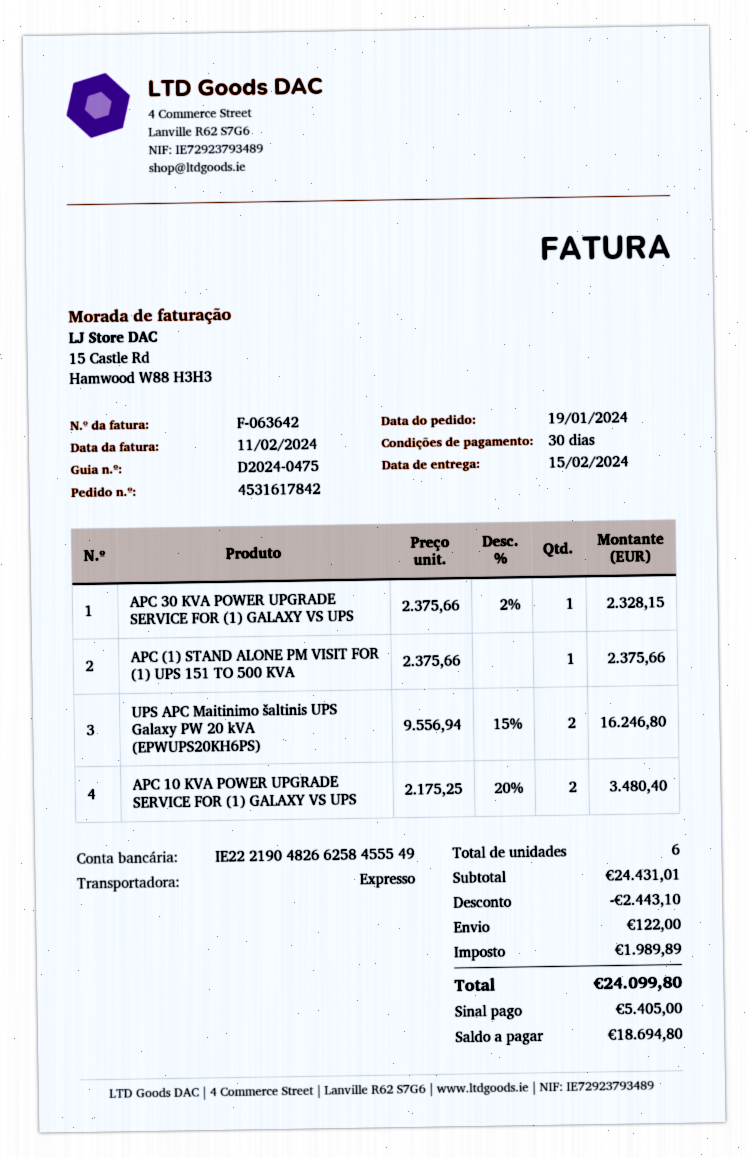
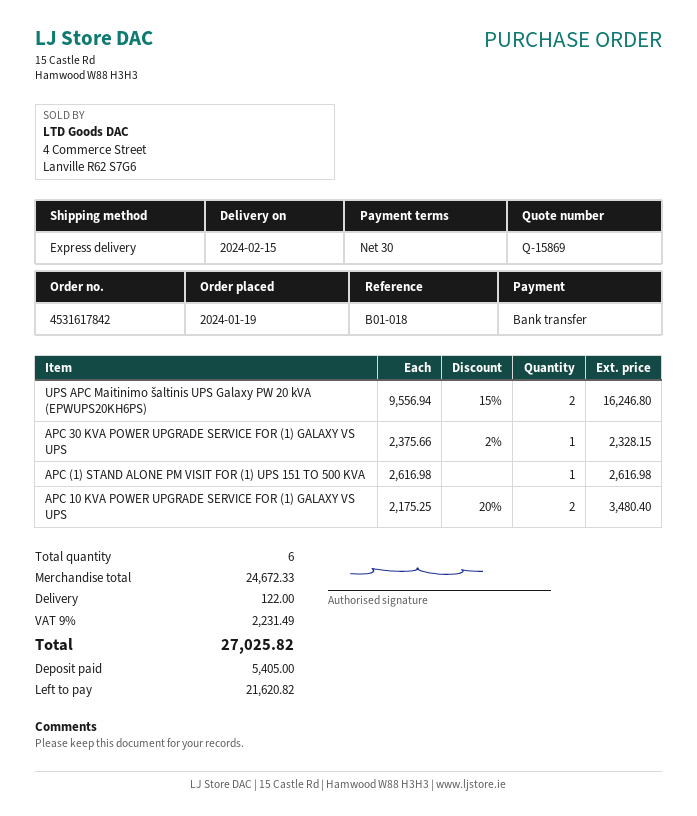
APC (1) STAND ALONE PM VISIT FOR (1) UPS 151 TO 500 KVA: 1 x 2375.66 = 2375.66 -> 1 x 2616.98 = 2616.98
subtotal: 24431.01 -> 24672.33
discount: 2443.10 -> none
tax: 1989.89 -> 2231.49
total: 24099.80 -> 27025.82
balance: 18694.80 -> 21620.82

